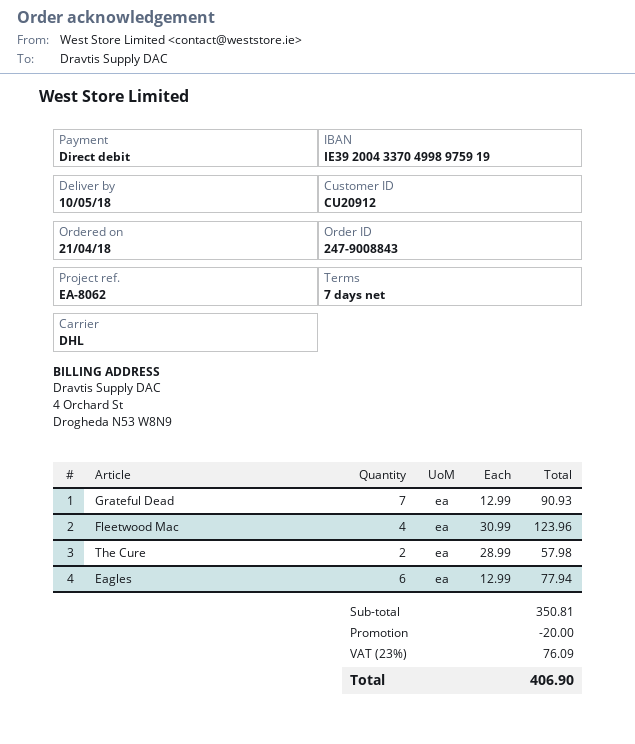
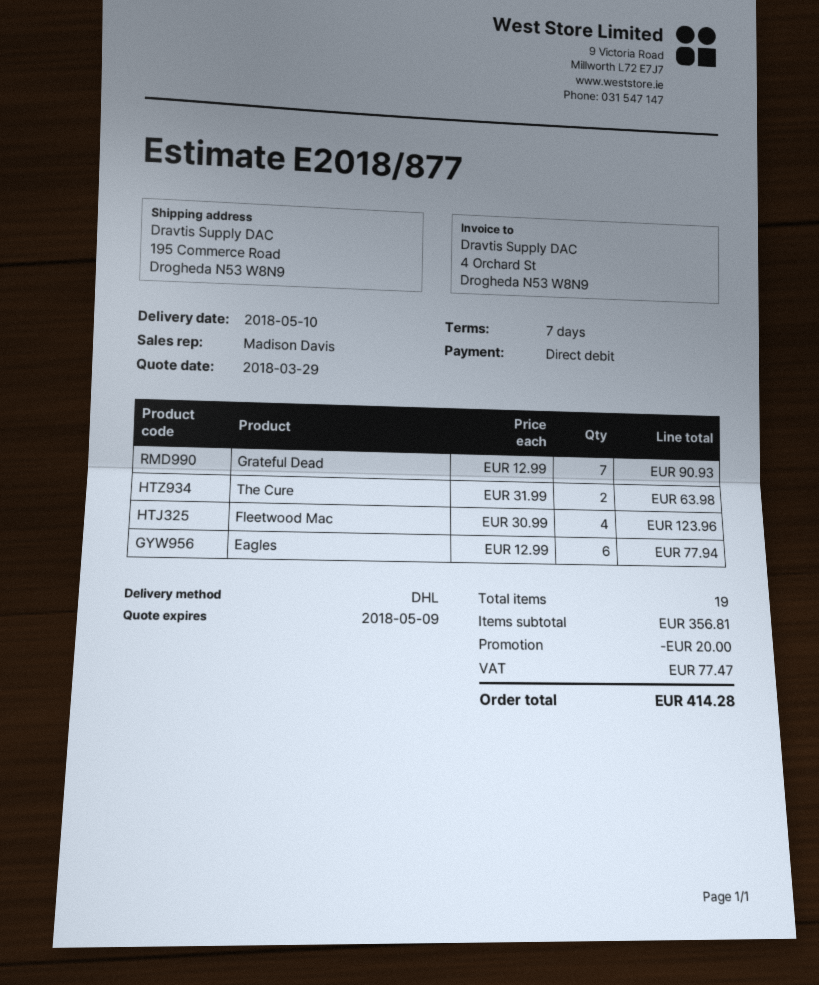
The Cure: 2 x 28.99 = 57.98 -> 2 x 31.99 = 63.98
subtotal: 350.81 -> 356.81
tax: 76.09 -> 77.47
total: 406.90 -> 414.28

